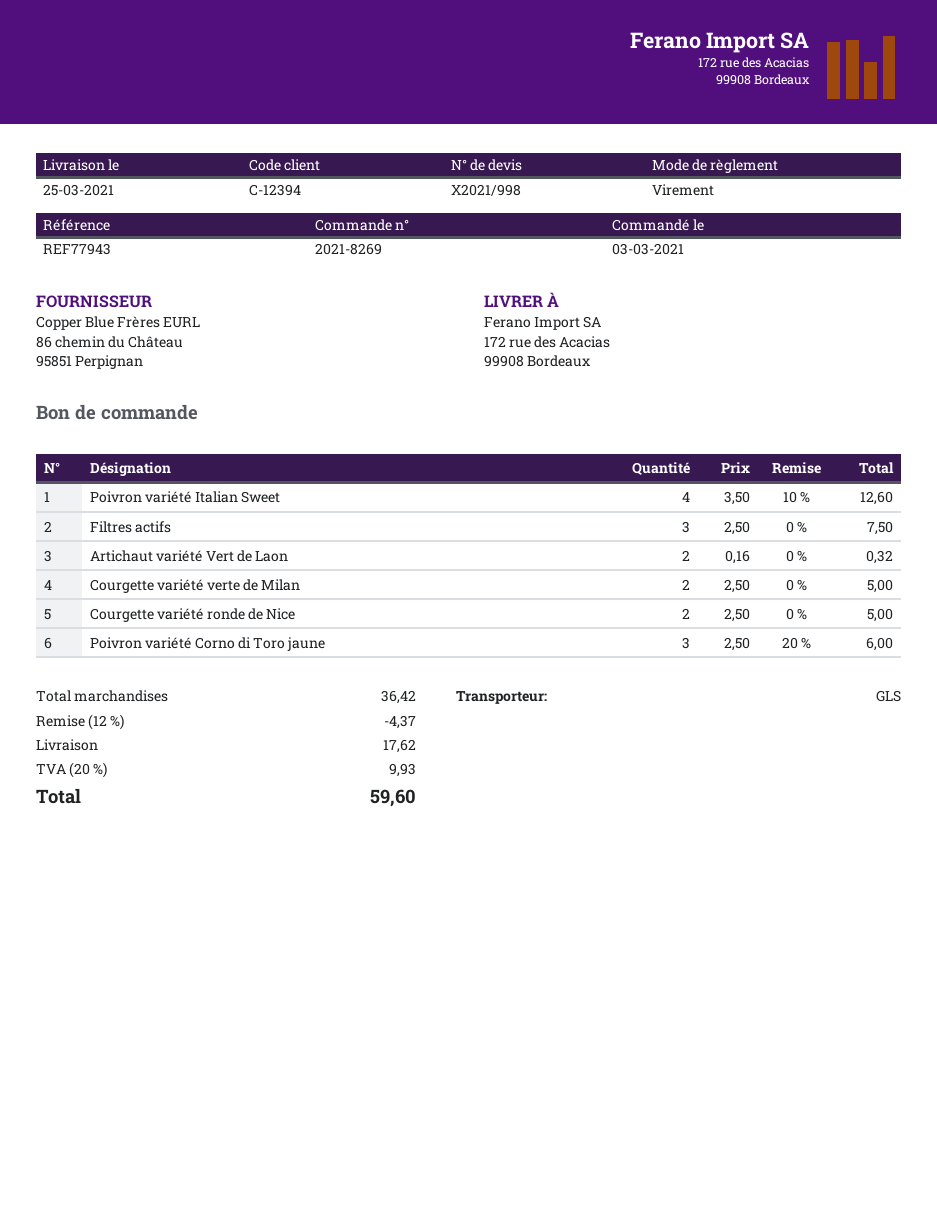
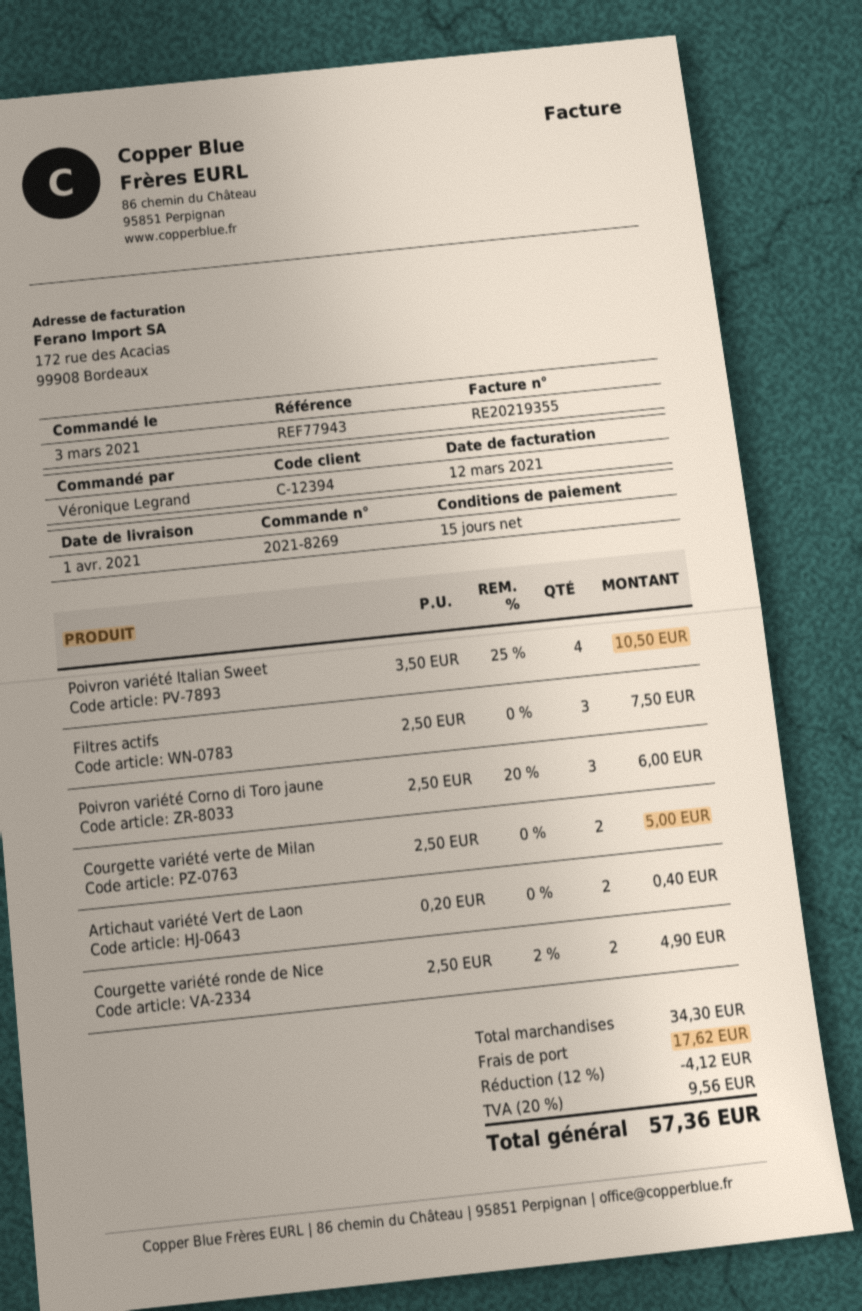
delivery date: 2021-03-25 -> 2021-04-01
Poivron variété Italian Sweet: 4 x 3.50 - 10% = 12.60 -> 4 x 3.50 - 25% = 10.50
Artichaut variété Vert de Laon: 2 x 0.16 = 0.32 -> 2 x 0.20 = 0.40
Courgette variété ronde de Nice: 2 x 2.50 = 5.00 -> 2 x 2.50 - 2% = 4.90
subtotal: 36.42 -> 34.30
discount: 12% = 4.37 -> 12% = 4.12
tax: 20% = 9.93 -> 20% = 9.56
total: 59.60 -> 57.36

